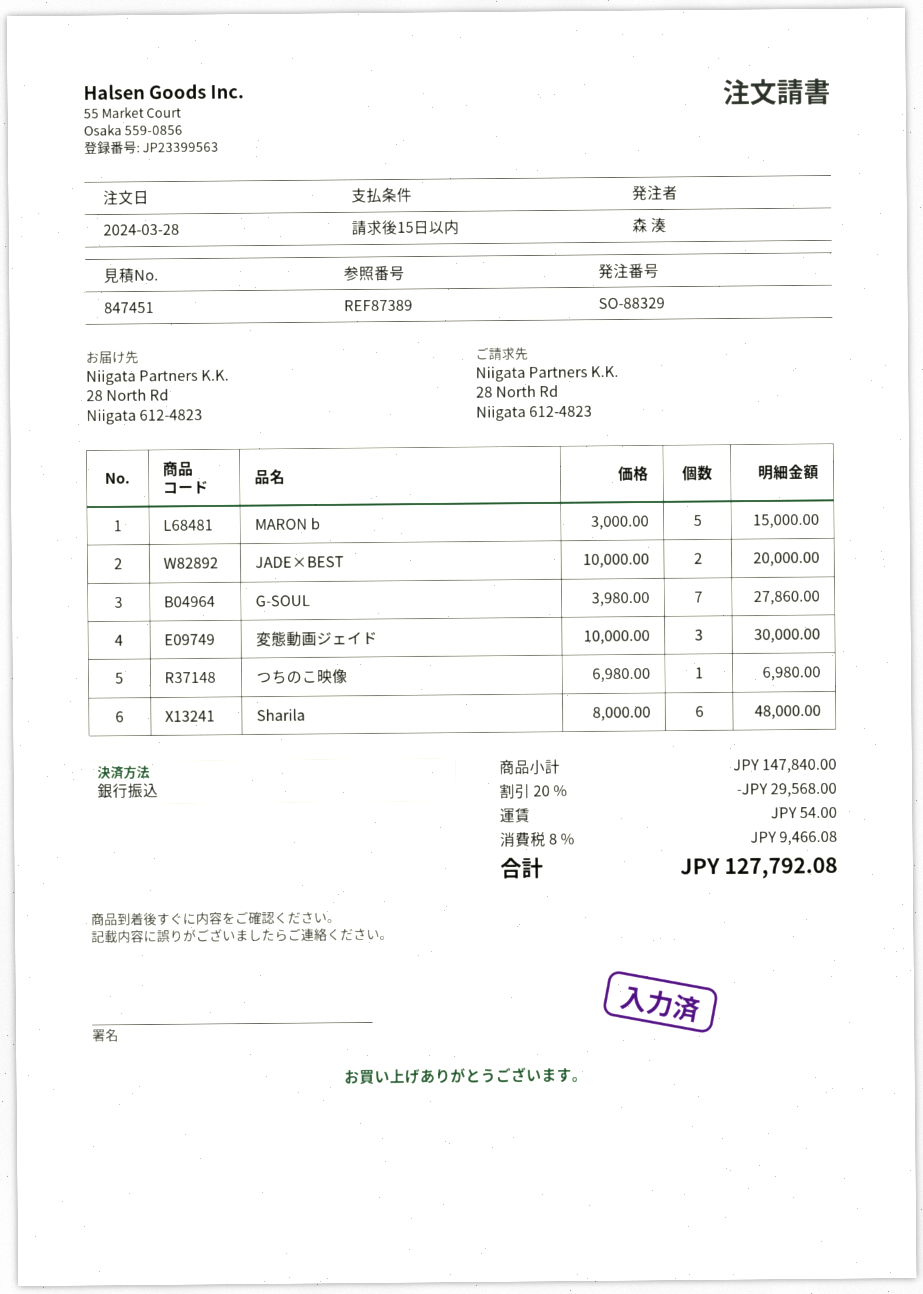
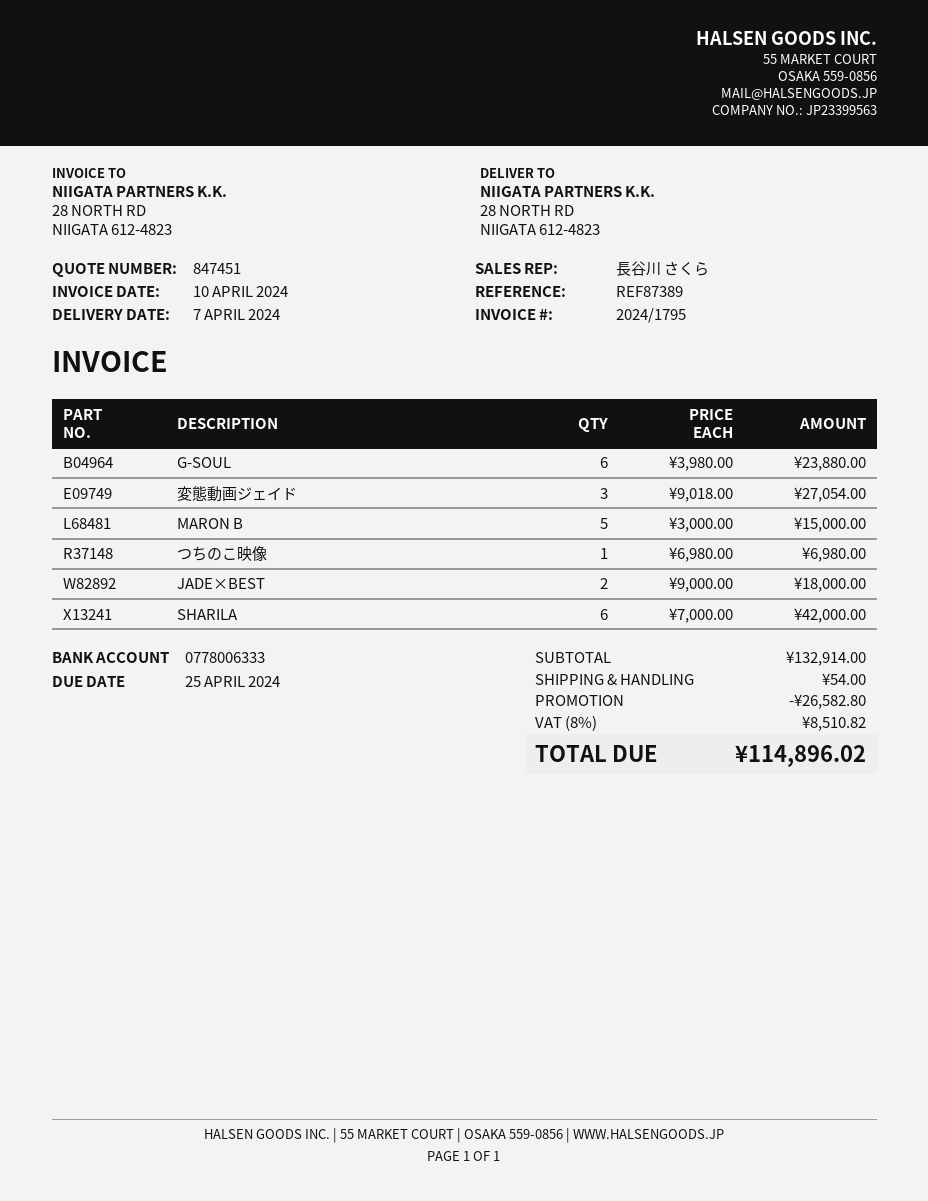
JADE×BEST: 2 x 10000.00 = 20000.00 -> 2 x 9000.00 = 18000.00
G-SOUL: 7 x 3980.00 = 27860.00 -> 6 x 3980.00 = 23880.00
変態動画ジェイド: 3 x 10000.00 = 30000.00 -> 3 x 9018.00 = 27054.00
Sharila: 6 x 8000.00 = 48000.00 -> 6 x 7000.00 = 42000.00
subtotal: 147840.00 -> 132914.00
discount: 29568.00 -> 26582.80
tax: 8% = 9466.08 -> 8% = 8510.82
total: 127792.08 -> 114896.02

